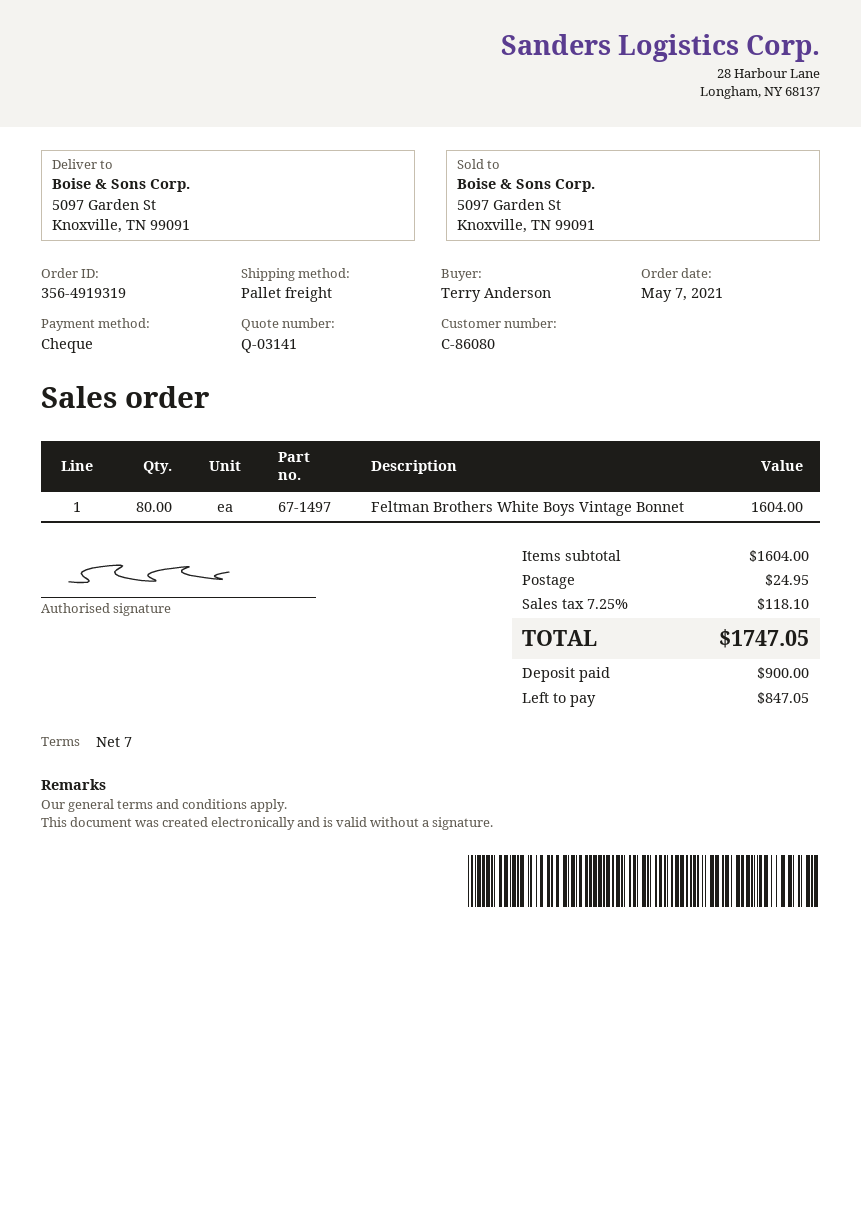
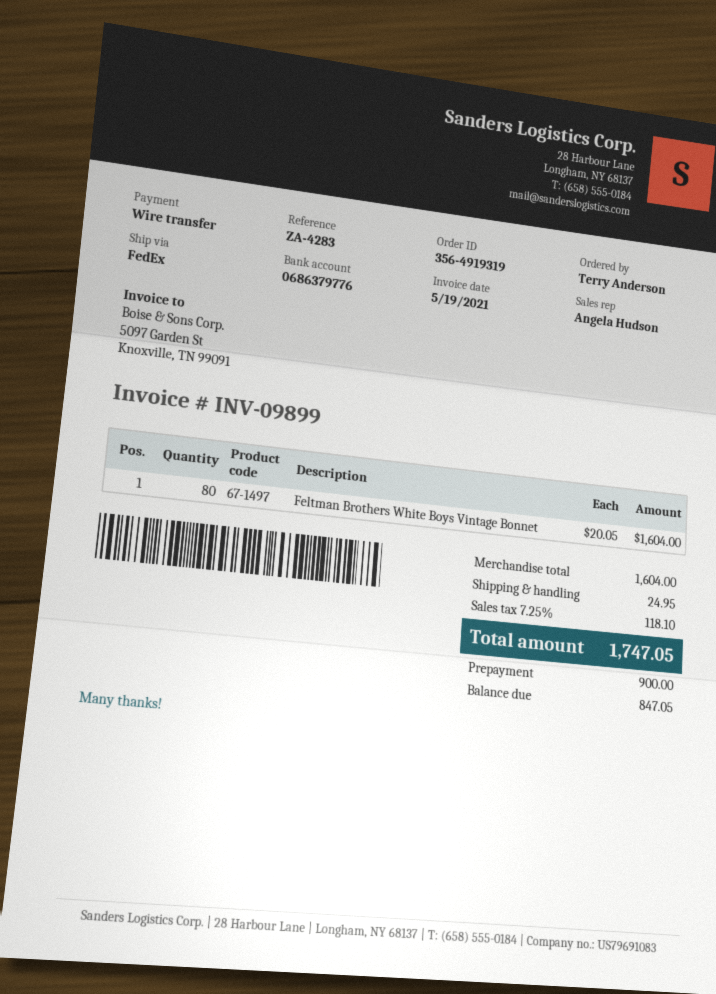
payment method: cheque -> bank transfer
shipping method: pallet freight -> FedEx

